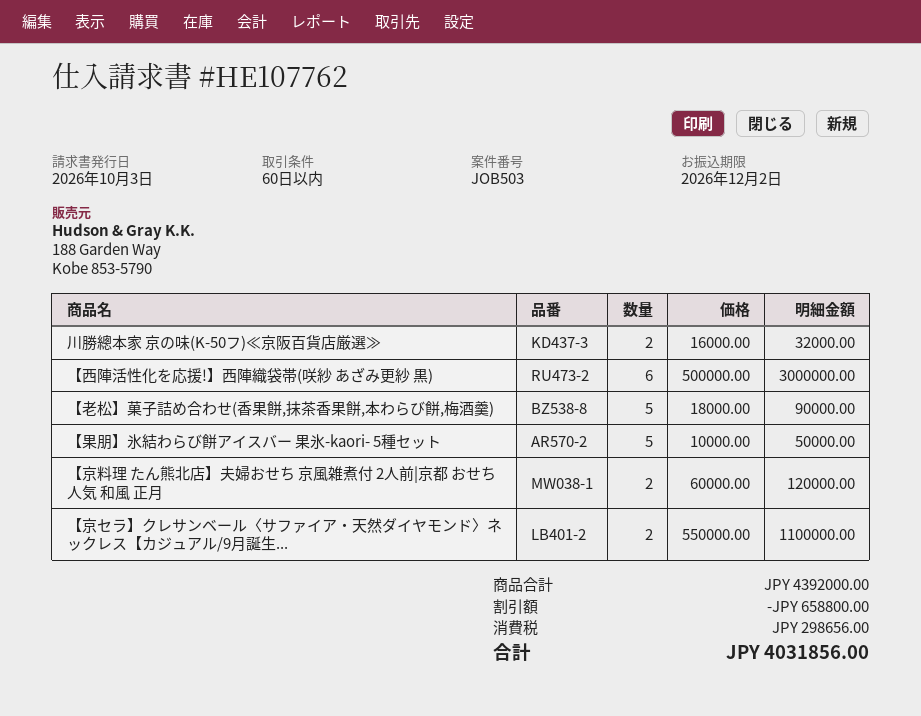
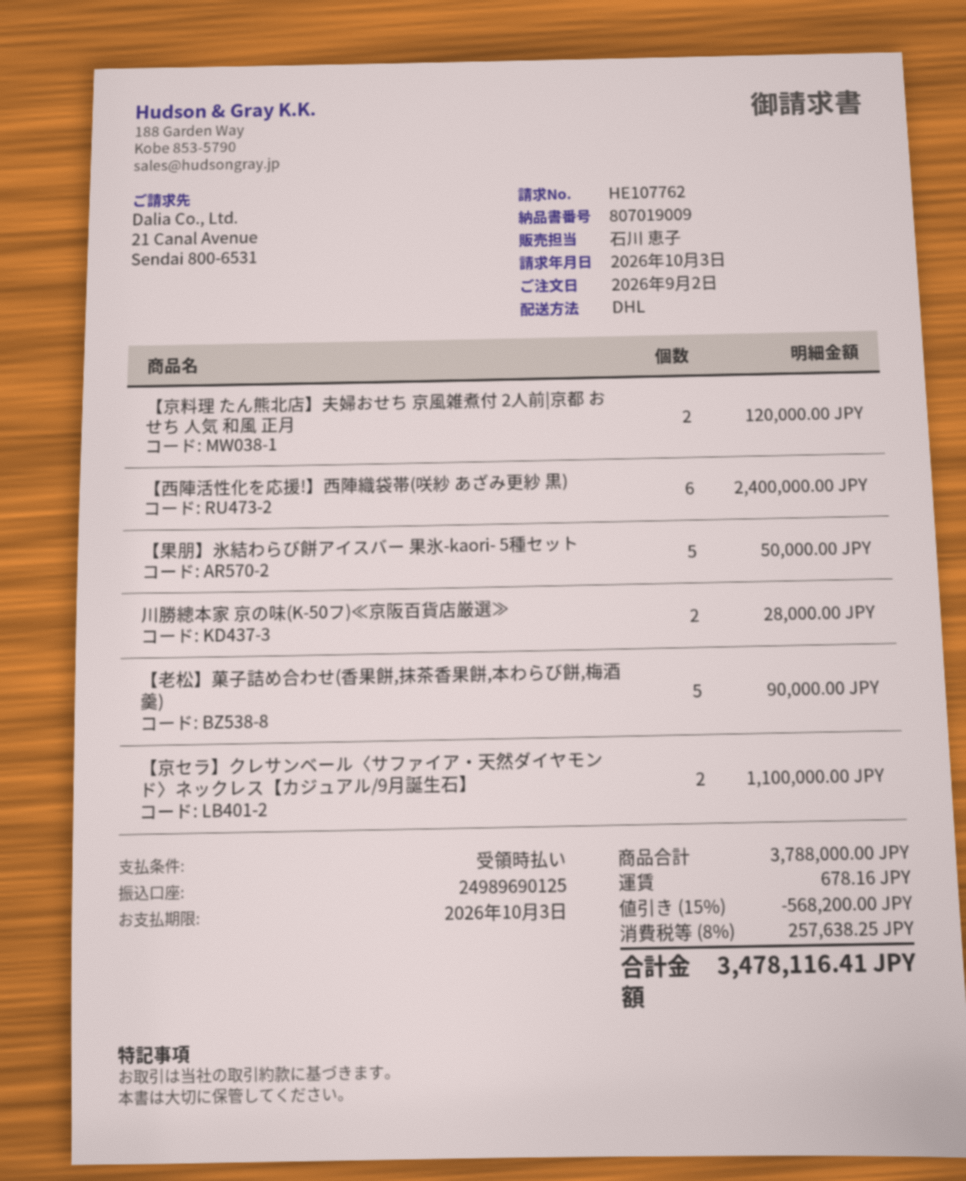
payment terms: 60 days -> on receipt
due date: 2026-12-02 -> 2026-10-03
川勝總本家 京の味(K-50フ)≪京阪百貨店厳選≫: 2 for 32000.00 -> 2 for 28000.00
【西陣活性化を応援!】西陣織袋帯(咲紗 あざみ更紗 黒): 6 for 3000000.00 -> 6 for 2400000.00
subtotal: 4392000.00 -> 3788000.00
discount: 658800.00 -> 568200.00
shipping: none -> 678.16
tax: 298656.00 -> 257638.25
total: 4031856.00 -> 3478116.41

